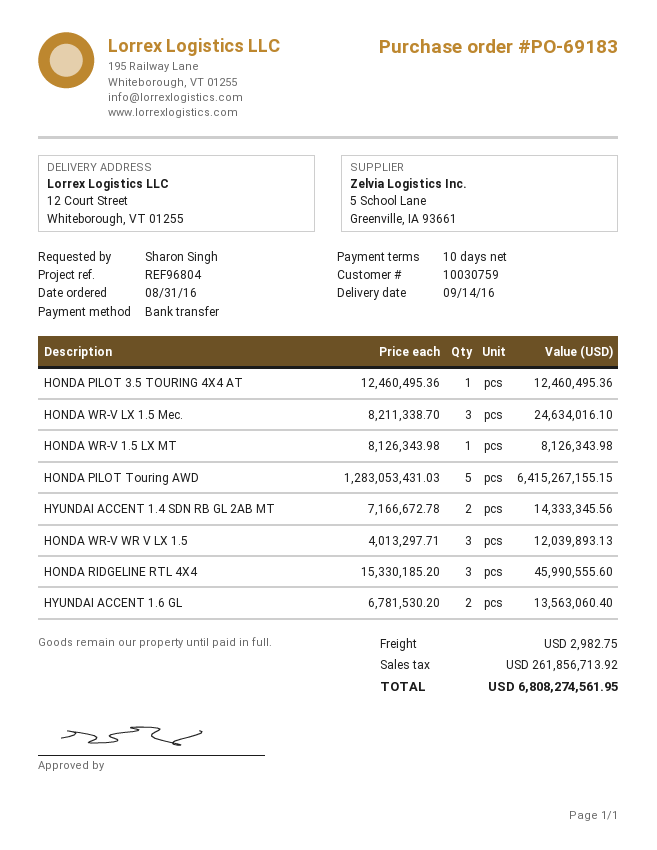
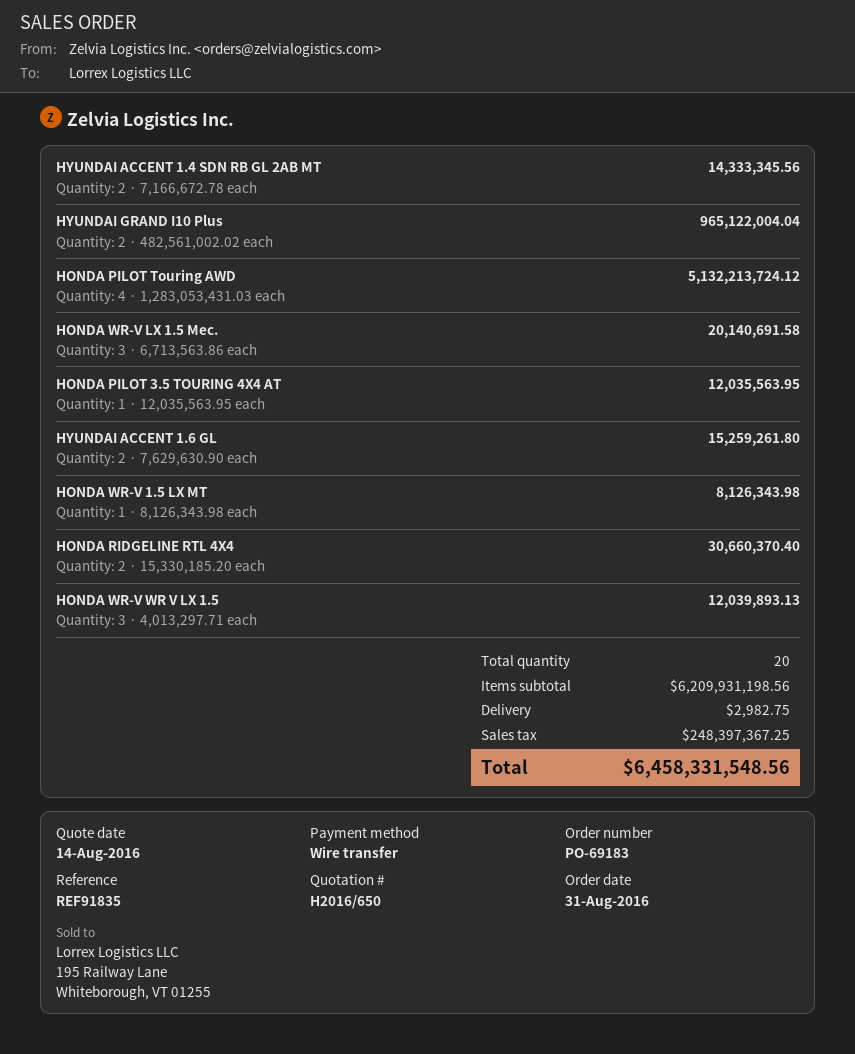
reference: REF96804 -> REF91835
HONDA PILOT 3.5 TOURING 4X4 AT: 1 x 12460495.36 = 12460495.36 -> 1 x 12035563.95 = 12035563.95
HONDA WR-V LX 1.5 Mec.: 3 x 8211338.70 = 24634016.10 -> 3 x 6713563.86 = 20140691.58
HONDA PILOT Touring AWD: 5 x 1283053431.03 = 6415267155.15 -> 4 x 1283053431.03 = 5132213724.12
HONDA RIDGELINE RTL 4X4: 3 x 15330185.20 = 45990555.60 -> 2 x 15330185.20 = 30660370.40
HYUNDAI ACCENT 1.6 GL: 2 x 6781530.20 = 13563060.40 -> 2 x 7629630.90 = 15259261.80
HYUNDAI GRAND I10 Plus: none -> 2 x 482561002.02 = 965122004.04
tax: 261856713.92 -> 248397367.25
total: 6808274561.95 -> 6458331548.56

